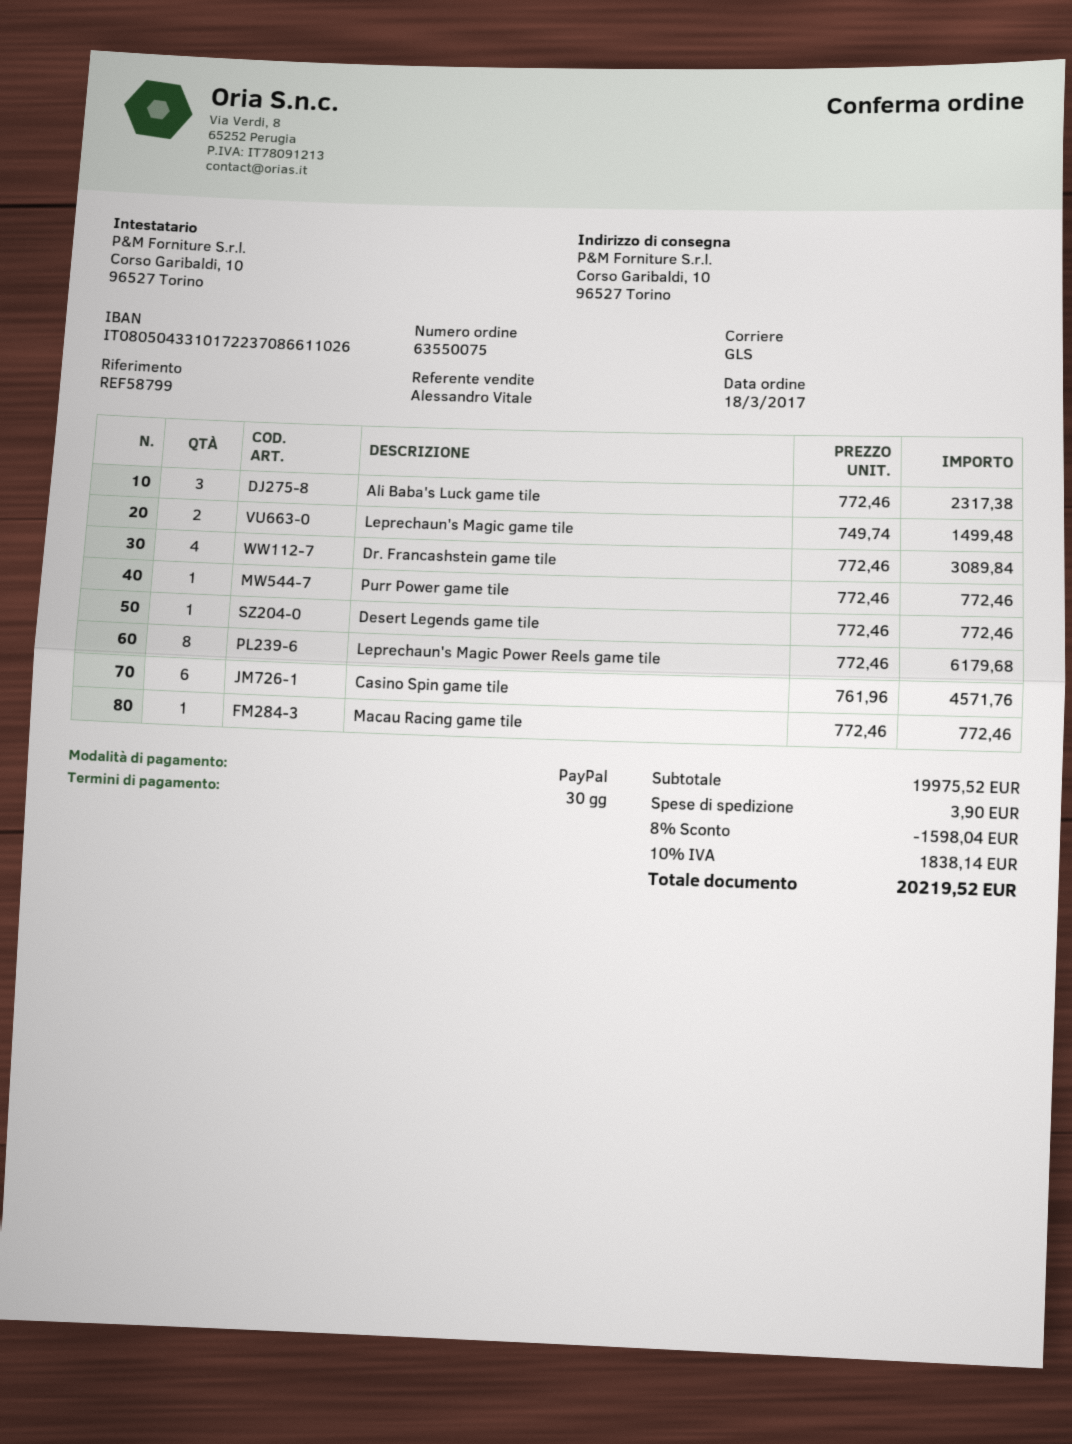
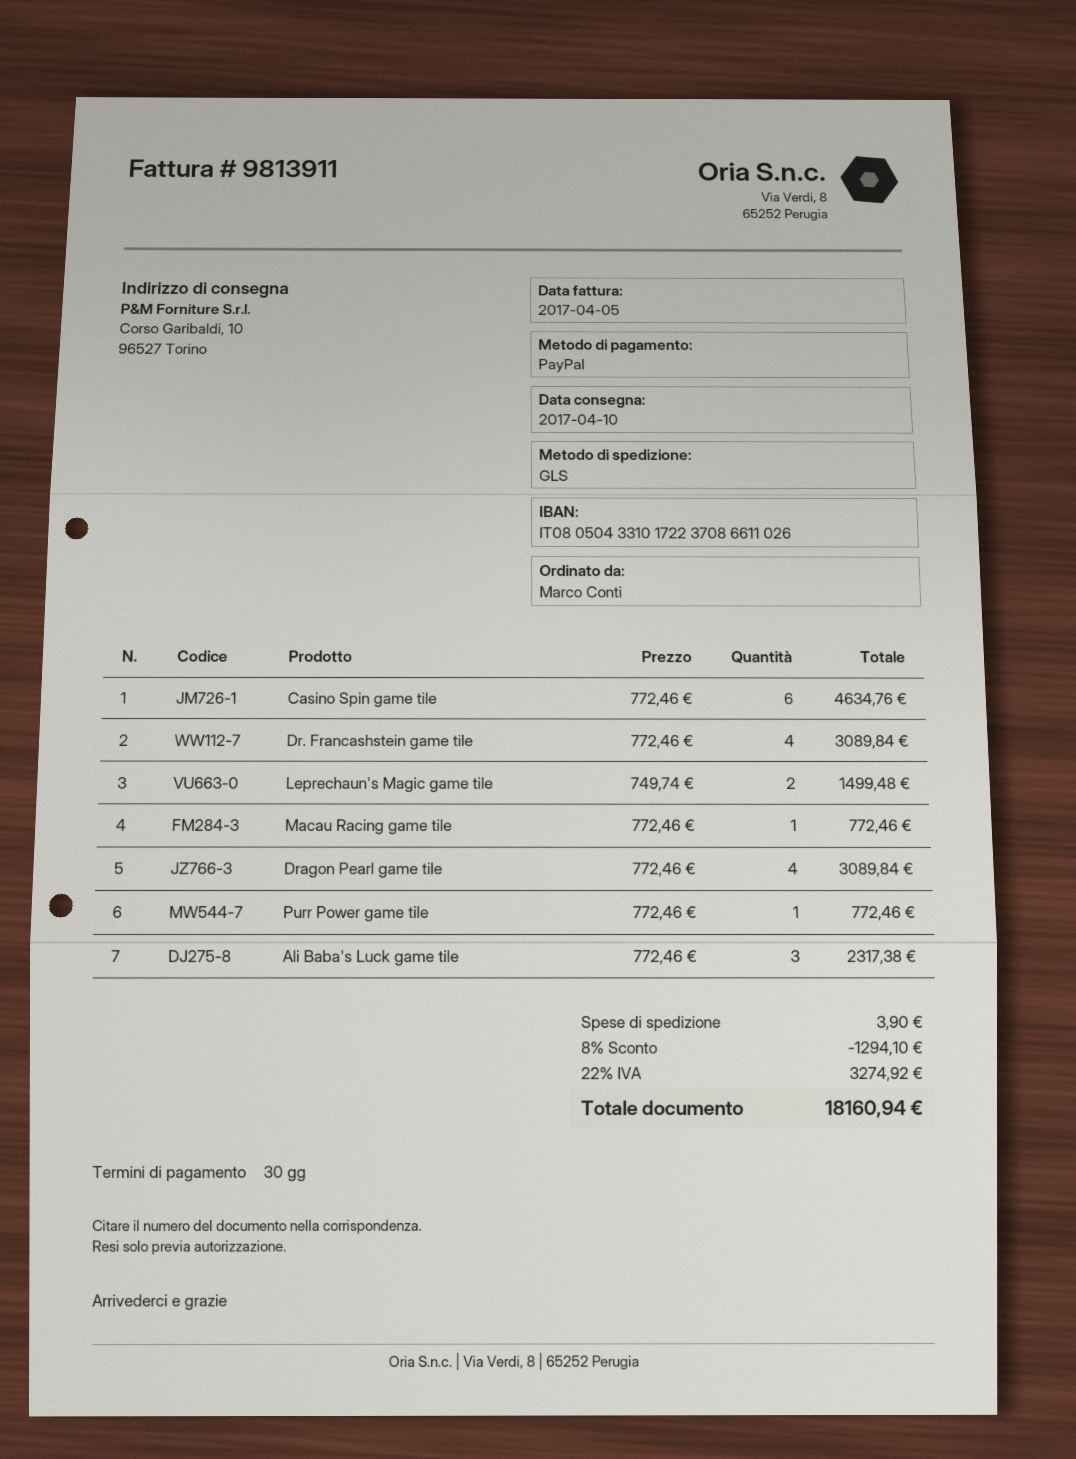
Desert Legends game tile: 1 x 772.46 = 772.46 -> none
Leprechaun's Magic Power Reels game tile: 8 x 772.46 = 6179.68 -> none
Casino Spin game tile: 6 x 761.96 = 4571.76 -> 6 x 772.46 = 4634.76
Dragon Pearl game tile: none -> 4 x 772.46 = 3089.84
discount: 8% = 1598.04 -> 8% = 1294.10
tax: 10% = 1838.14 -> 22% = 3274.92
total: 20219.52 -> 18160.94

